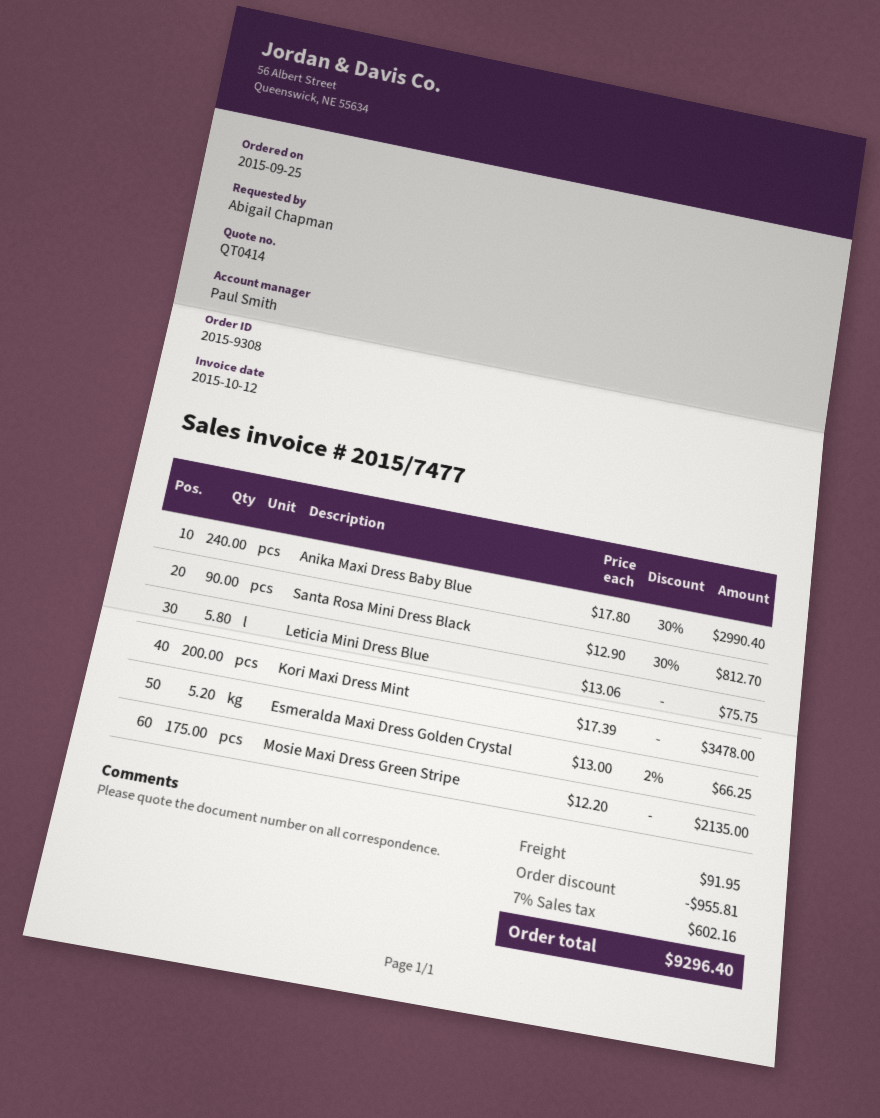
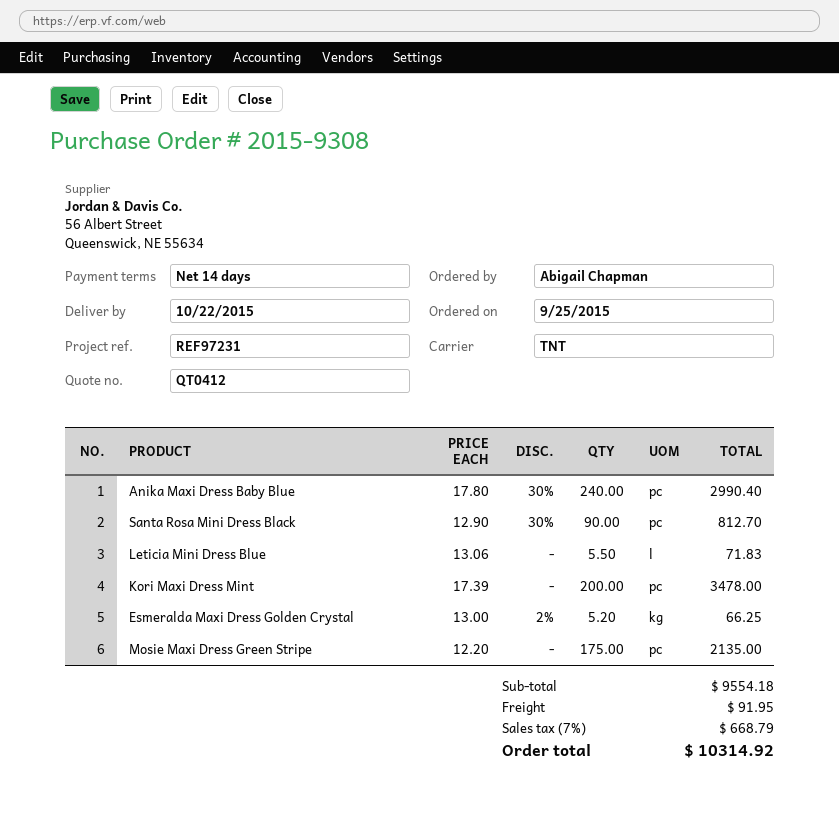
quote number: QT0414 -> QT0412
Leticia Mini Dress Blue: 5.8 x 13.06 = 75.75 -> 5.5 x 13.06 = 71.83
discount: 955.81 -> none
tax: 7% = 602.16 -> 7% = 668.79
total: 9296.40 -> 10314.92

